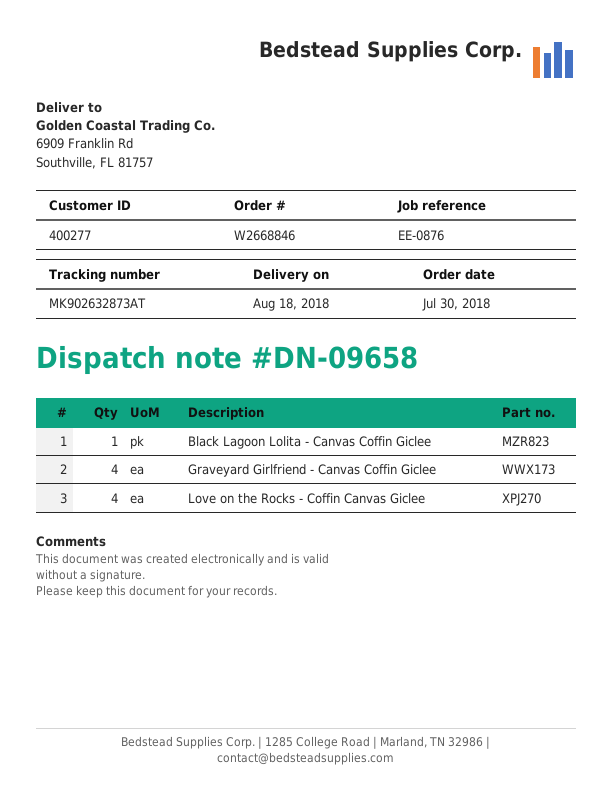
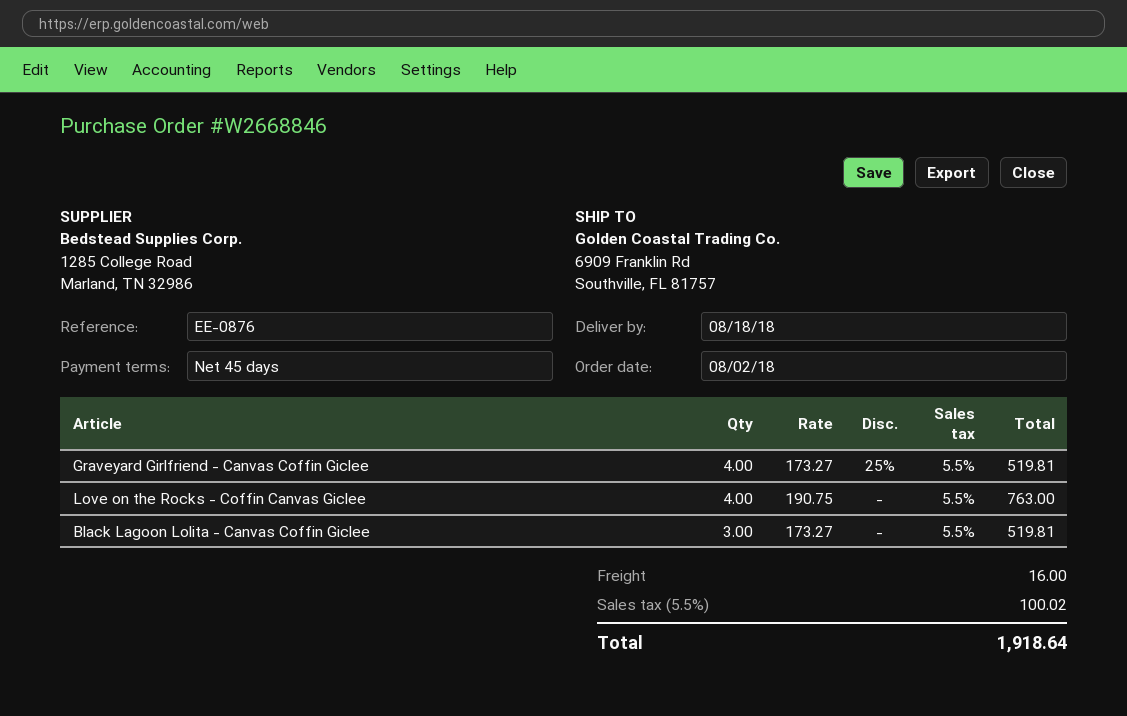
order date: 2018-07-30 -> 2018-08-02
Black Lagoon Lolita - Canvas Coffin Giclee: 1 -> 3

